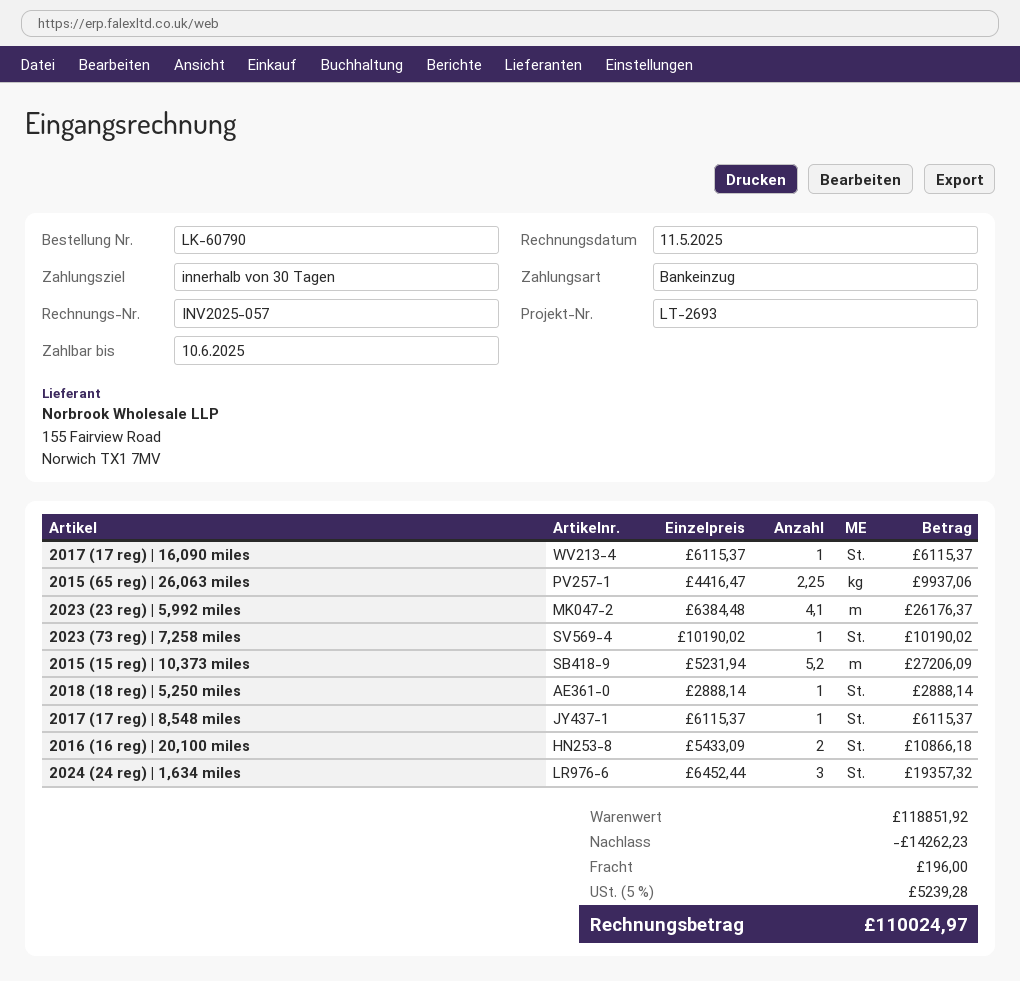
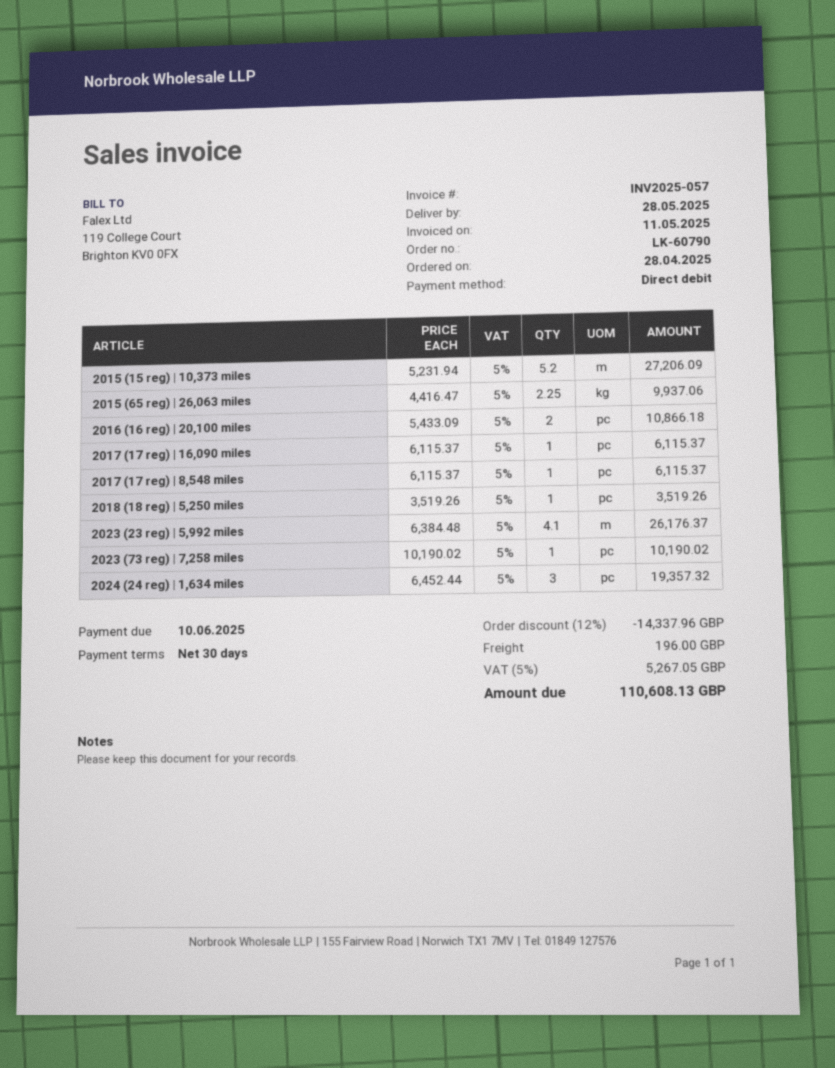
2018 (18 reg) | 5,250 miles: 1 x 2888.14 = 2888.14 -> 1 x 3519.26 = 3519.26
discount: 14262.23 -> 14337.96
tax: 5% = 5239.28 -> 5% = 5267.05
total: 110024.97 -> 110608.13

